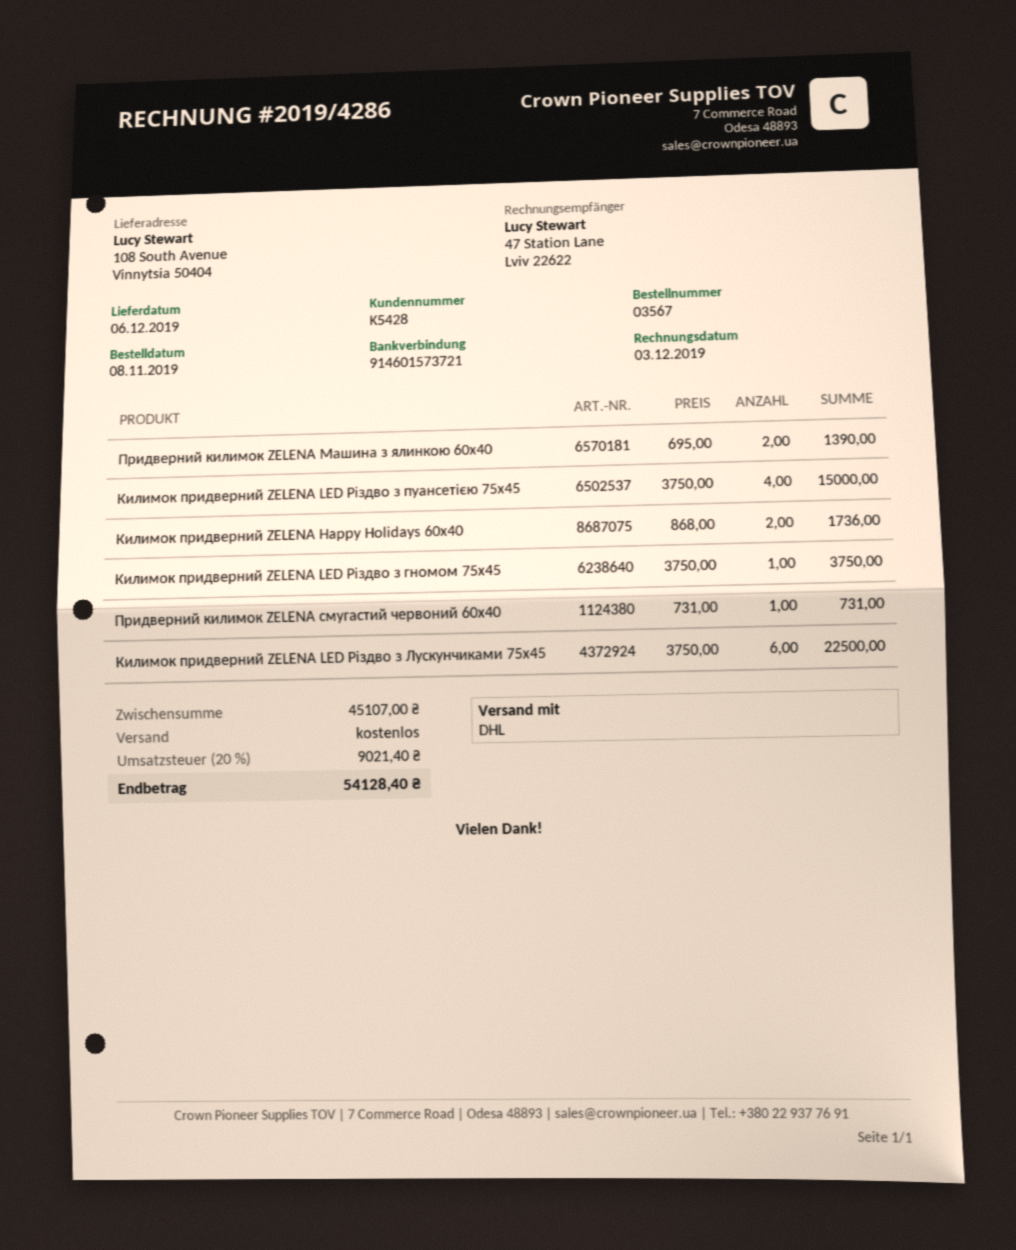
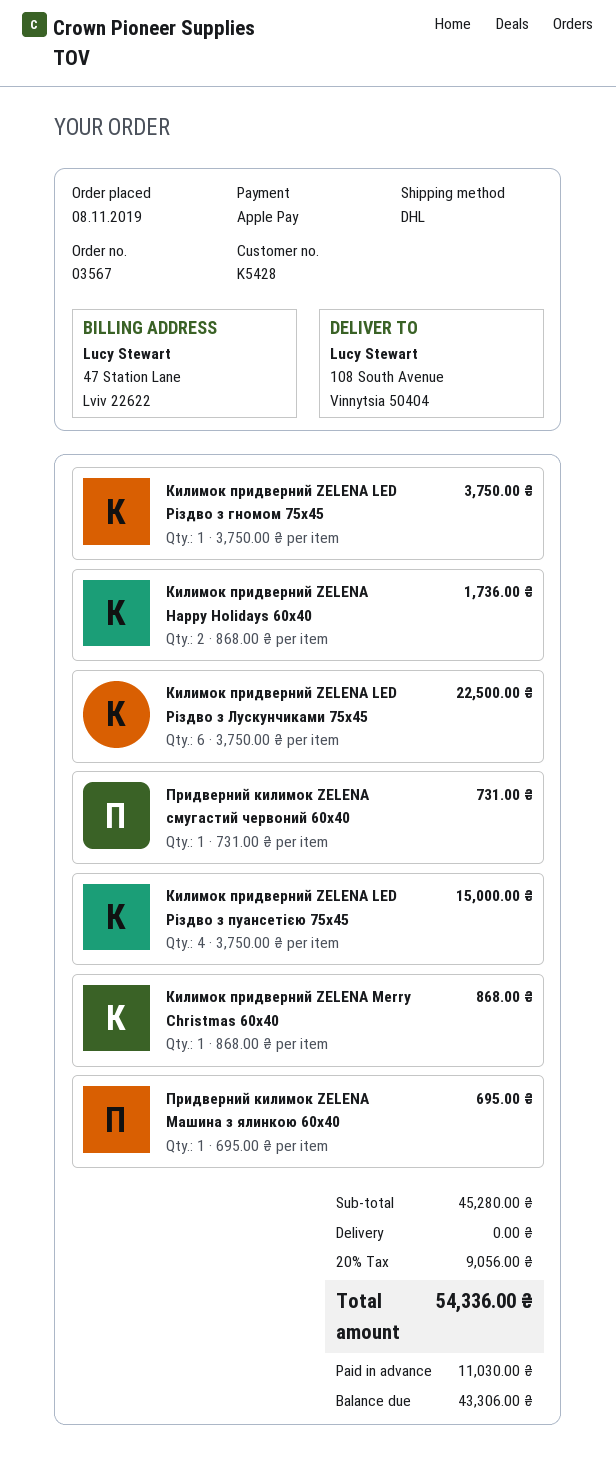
Придверний килимок ZELENA Машина з ялинкою 60х40: 2 x 695.00 = 1390.00 -> 1 x 695.00 = 695.00
Килимок придверний ZELENA Merry Christmas 60х40: none -> 1 x 868.00 = 868.00
subtotal: 45107.00 -> 45280.00
tax: 20% = 9021.40 -> 20% = 9056.00
total: 54128.40 -> 54336.00

